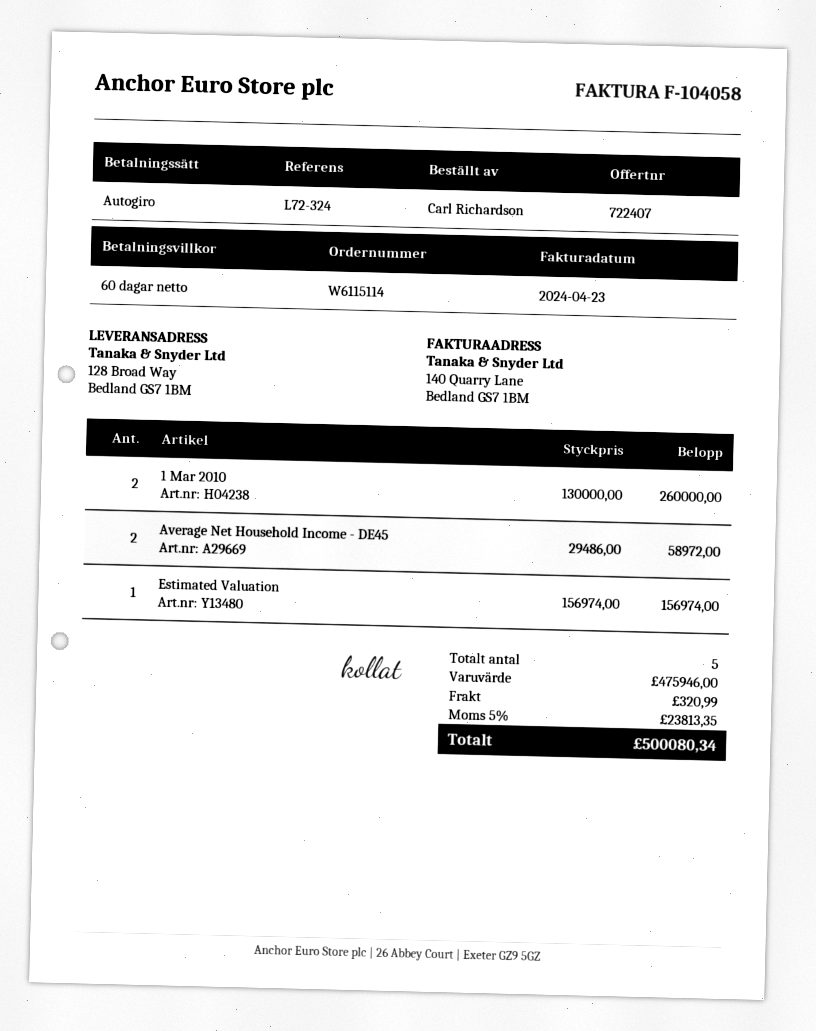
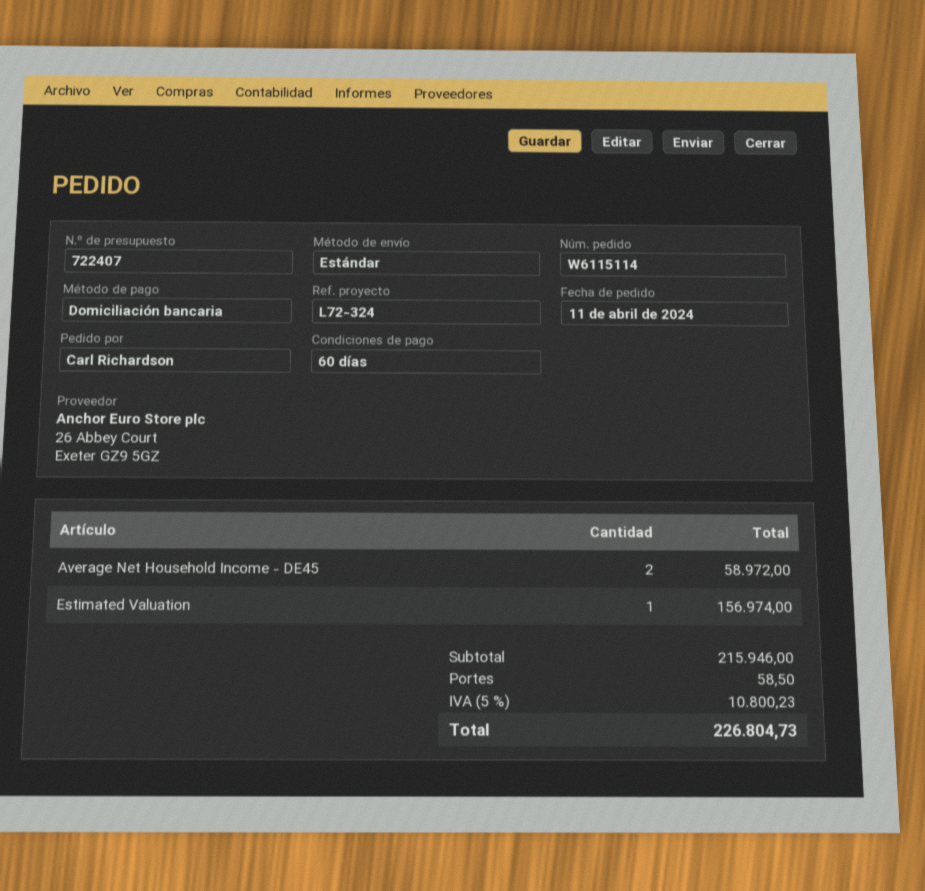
1 Mar 2010: 2 for 260000.00 -> none
subtotal: 475946.00 -> 215946.00
shipping: 320.99 -> 58.50
tax: 5% = 23813.35 -> 5% = 10800.23
total: 500080.34 -> 226804.73

